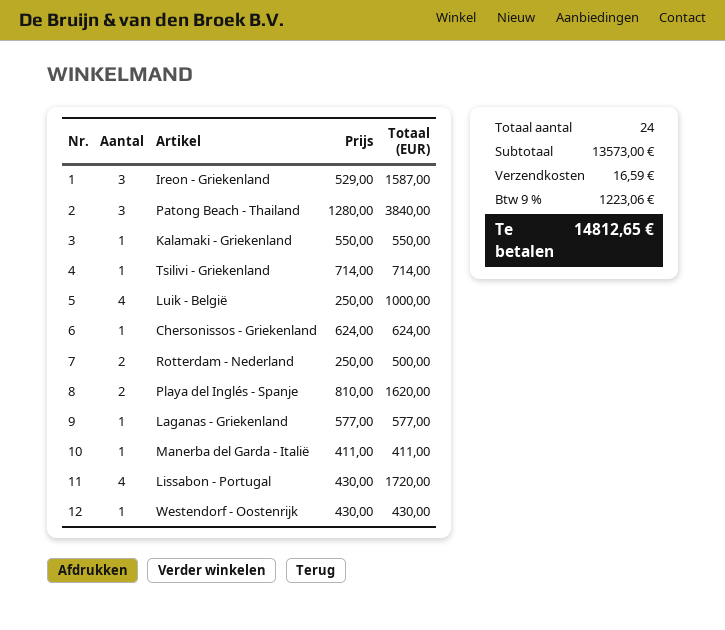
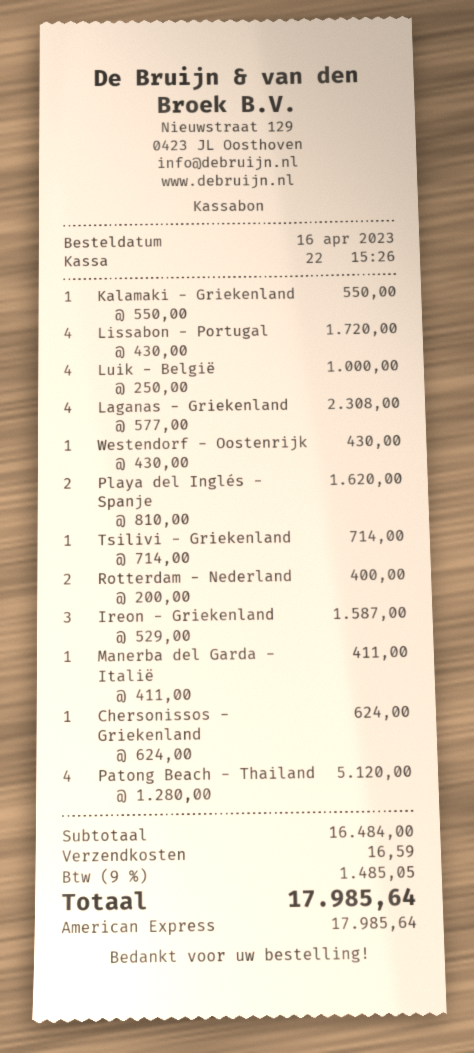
Patong Beach - Thailand: 3 x 1280.00 = 3840.00 -> 4 x 1280.00 = 5120.00
Rotterdam - Nederland: 2 x 250.00 = 500.00 -> 2 x 200.00 = 400.00
Laganas - Griekenland: 1 x 577.00 = 577.00 -> 4 x 577.00 = 2308.00
subtotal: 13573.00 -> 16484.00
tax: 9% = 1223.06 -> 9% = 1485.05
total: 14812.65 -> 17985.64

